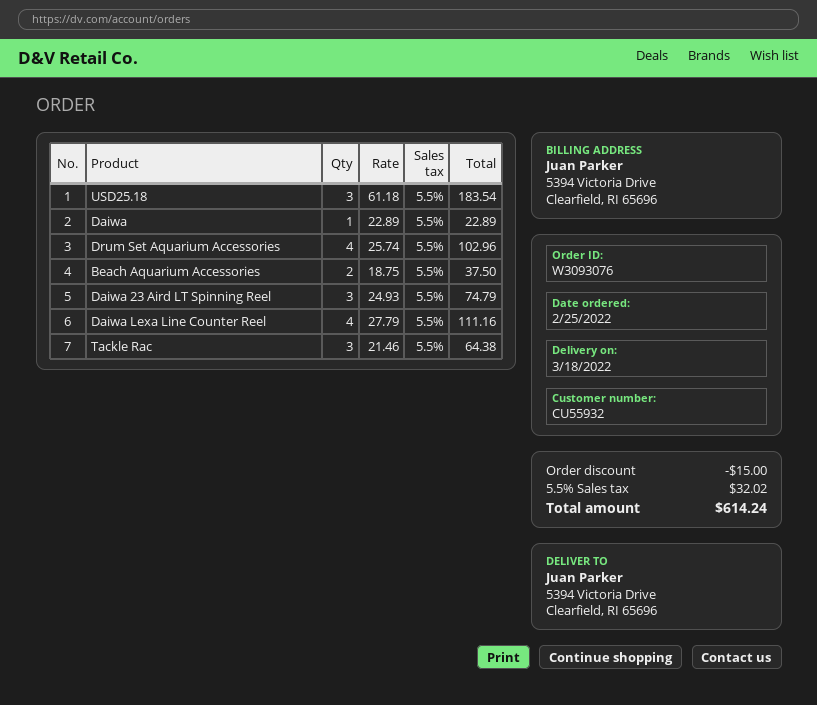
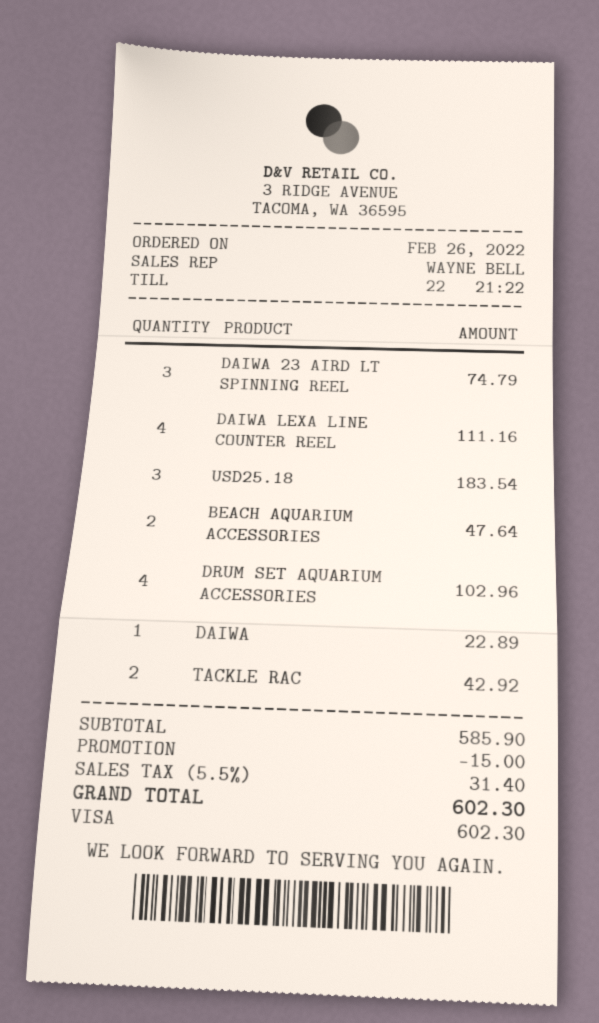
order date: 2022-02-25 -> 2022-02-26
Beach Aquarium Accessories: 2 for 37.50 -> 2 for 47.64
Tackle Rac: 3 for 64.38 -> 2 for 42.92
tax: 5.5% = 32.02 -> 5.5% = 31.40
total: 614.24 -> 602.30

